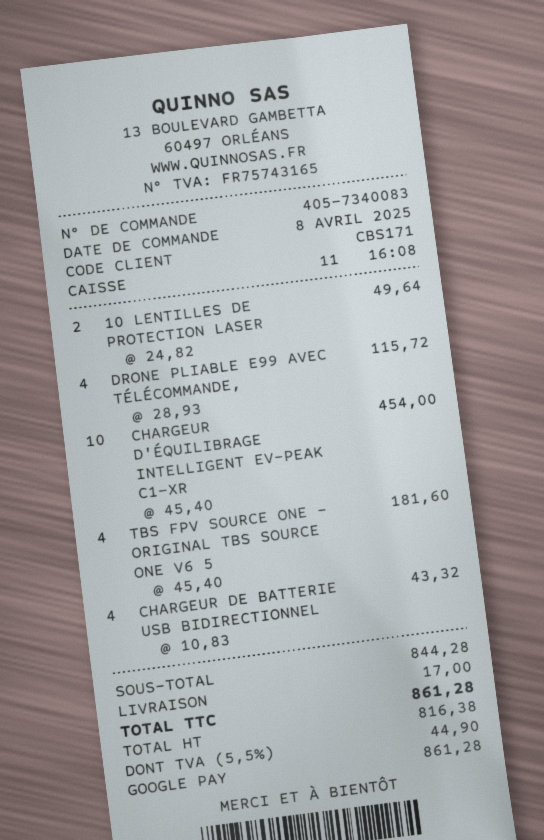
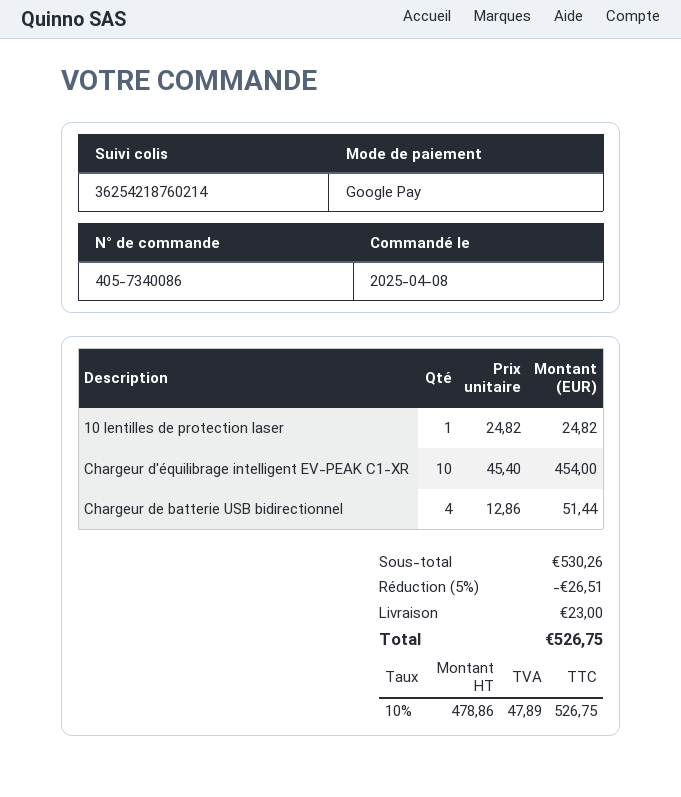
order number: 405-7340083 -> 405-7340086
10 LENTILLES DE PROTECTION LASER: 2 x 24.82 = 49.64 -> 1 x 24.82 = 24.82
DRONE PLIABLE E99 AVEC TÉLÉCOMMANDE,: 4 x 28.93 = 115.72 -> none
TBS FPV SOURCE ONE - ORIGINAL TBS SOURCE ONE V6 5: 4 x 45.40 = 181.60 -> none
CHARGEUR DE BATTERIE USB BIDIRECTIONNEL: 4 x 10.83 = 43.32 -> 4 x 12.86 = 51.44
subtotal: 844.28 -> 530.26
discount: none -> 5% = 26.51
shipping: 17.00 -> 23.00
net: 816.38 -> 478.86
tax: 5.5% = 44.90 -> 10% = 47.89
total: 861.28 -> 526.75

